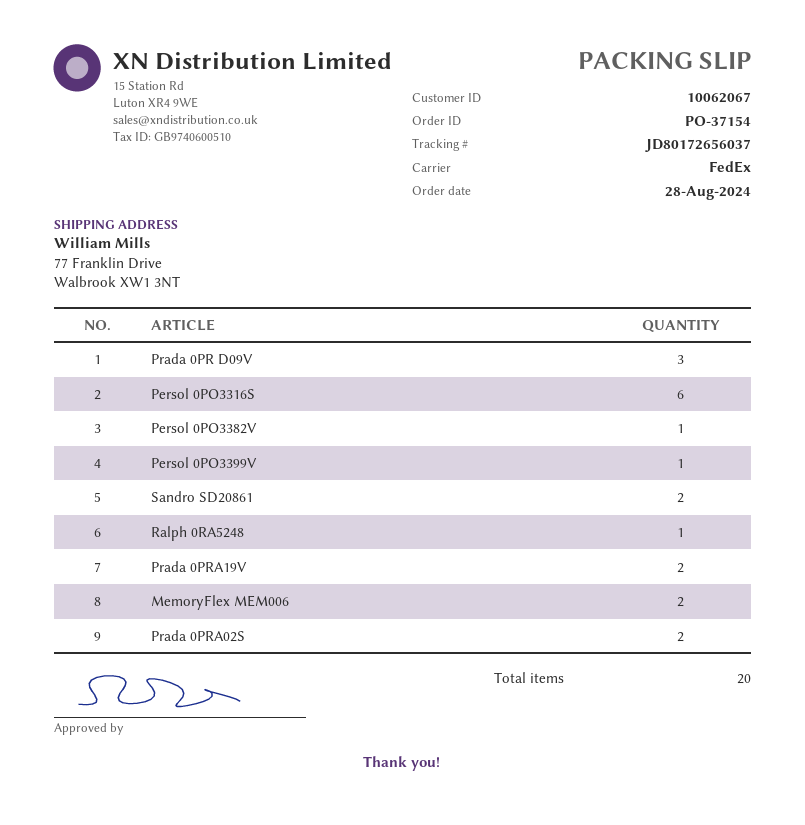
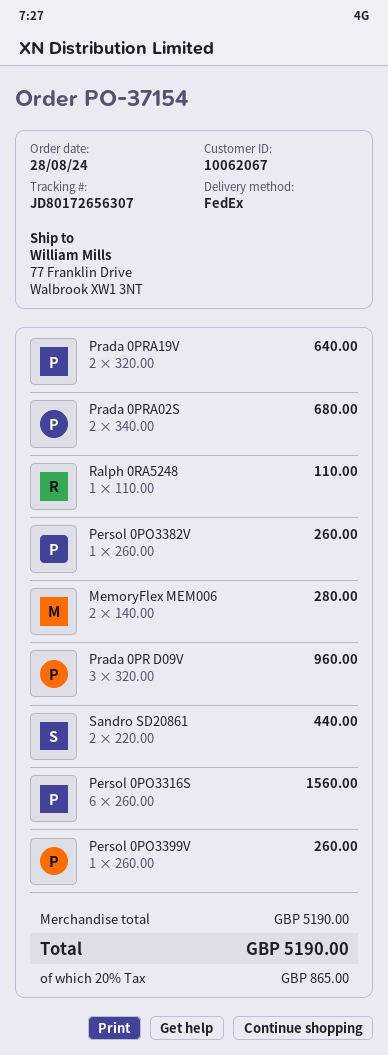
tracking number: JD80172656037 -> JD80172656307

